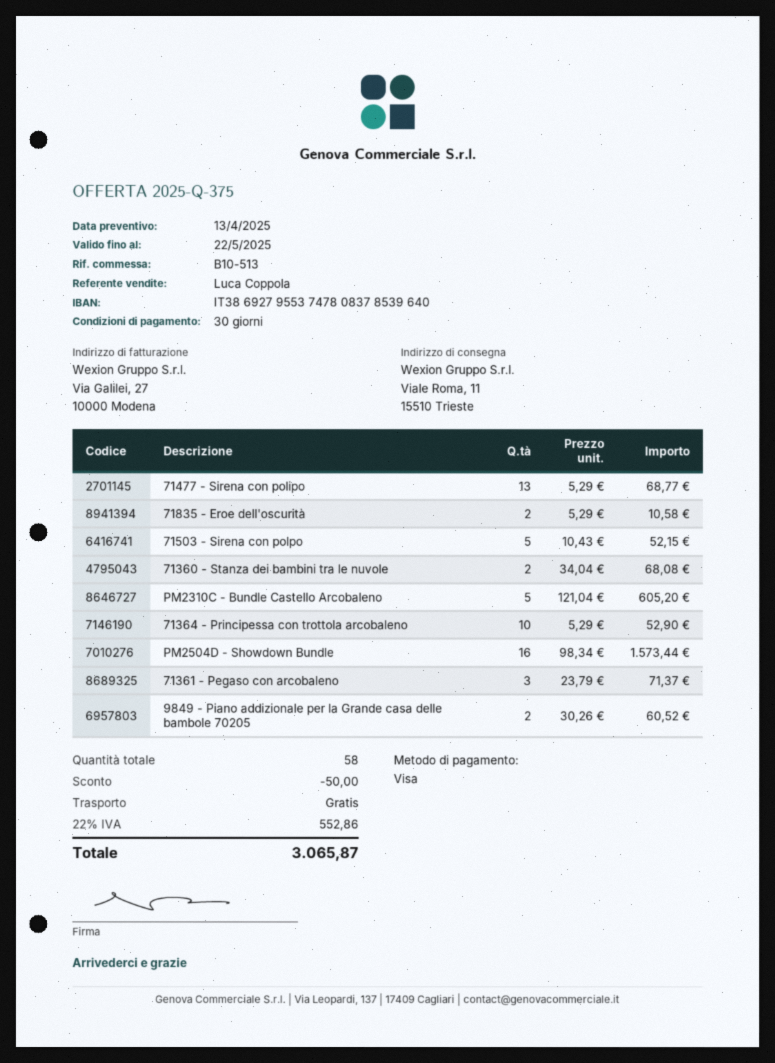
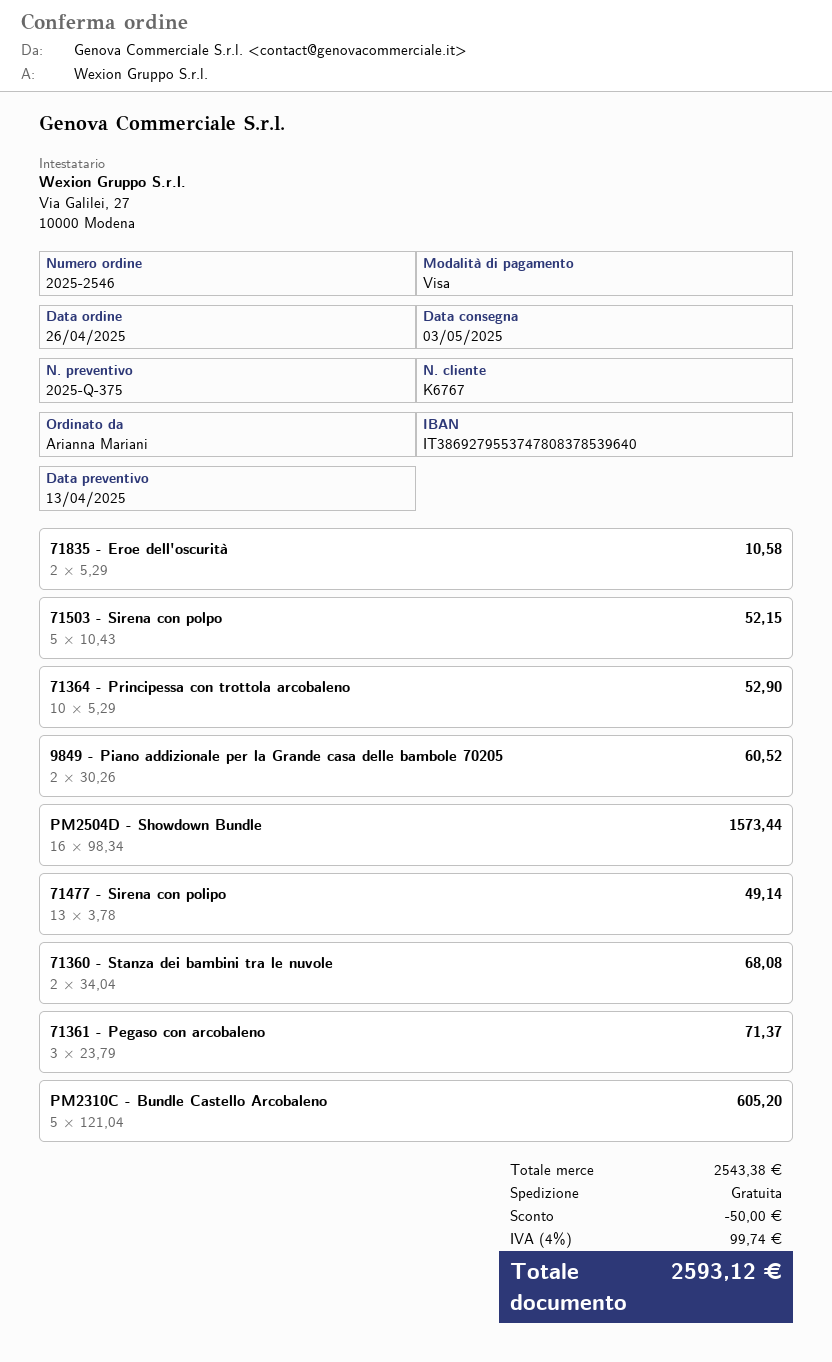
71477 - Sirena con polipo: 13 x 5.29 = 68.77 -> 13 x 3.78 = 49.14
tax: 22% = 552.86 -> 4% = 99.74
total: 3065.87 -> 2593.12

